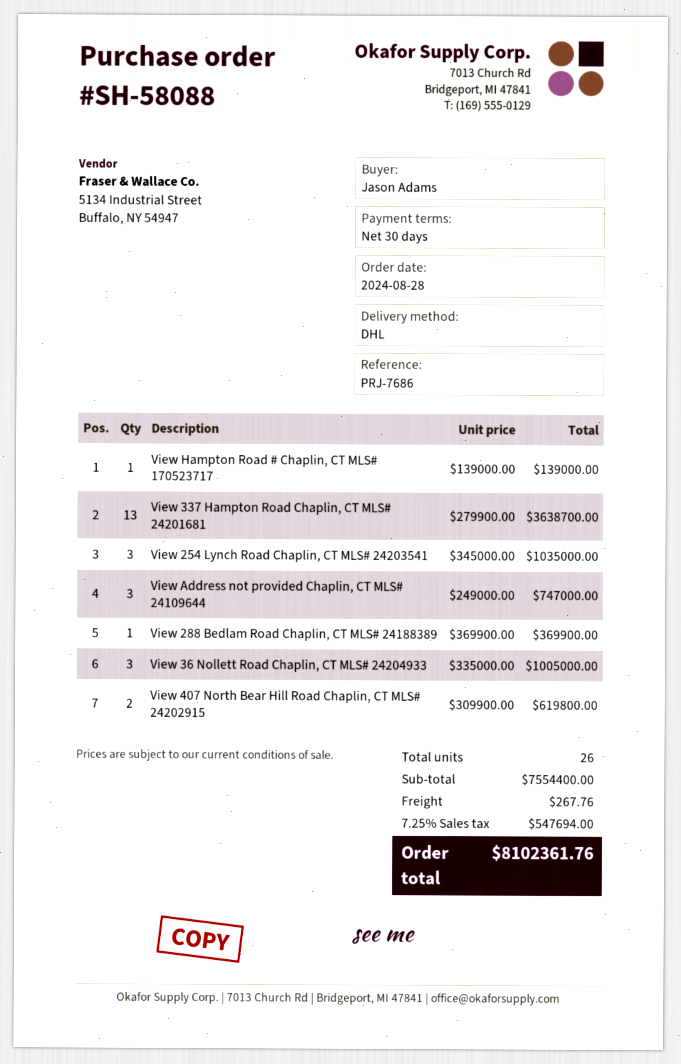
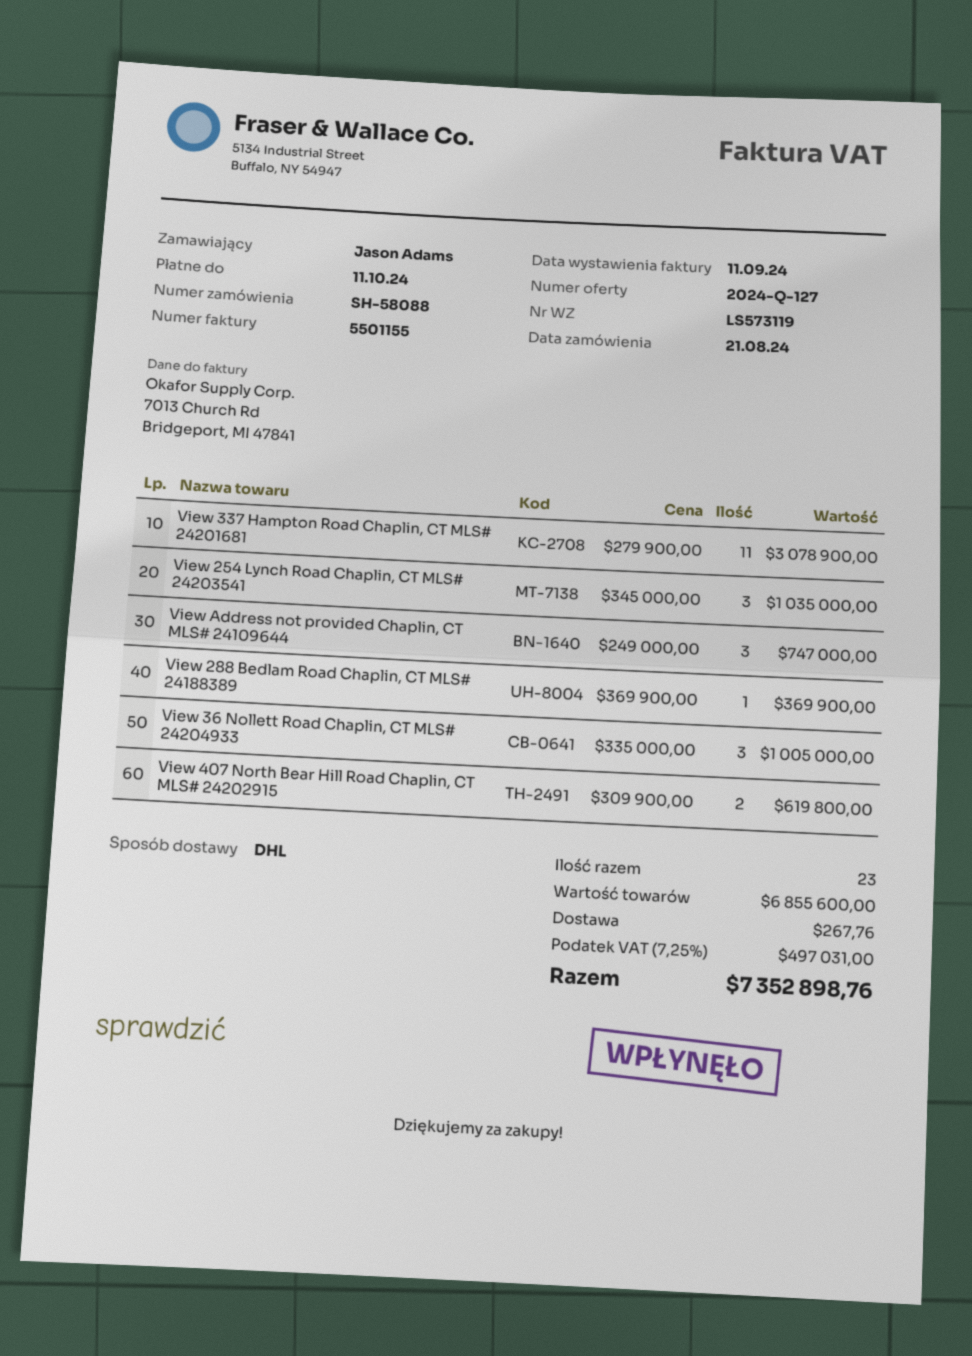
order date: 2024-08-28 -> 2024-08-21
View Hampton Road # Chaplin, CT MLS# 170523717: 1 x 139000.00 = 139000.00 -> none
View 337 Hampton Road Chaplin, CT MLS# 24201681: 13 x 279900.00 = 3638700.00 -> 11 x 279900.00 = 3078900.00
total quantity: 26 -> 23
subtotal: 7554400.00 -> 6855600.00
tax: 7.25% = 547694.00 -> 7.25% = 497031.00
total: 8102361.76 -> 7352898.76

